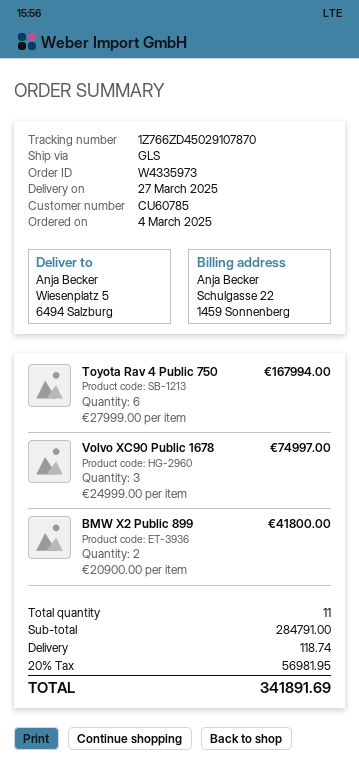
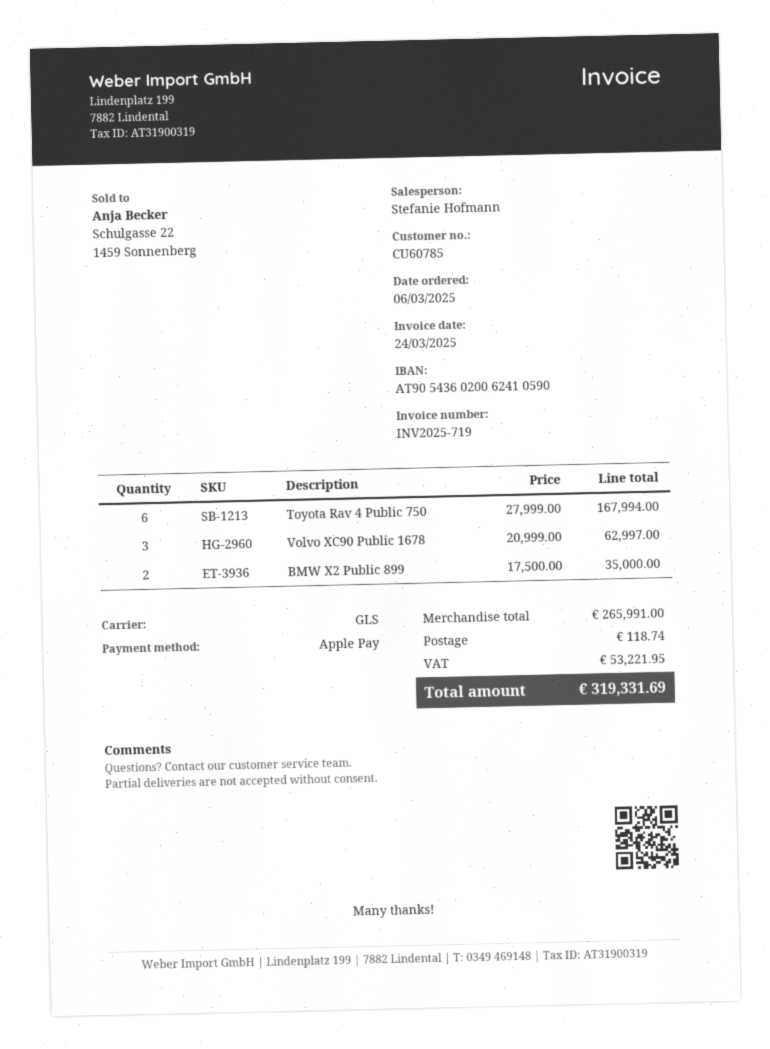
order date: 2025-03-04 -> 2025-03-06
Volvo XC90 Public 1678: 3 x 24999.00 = 74997.00 -> 3 x 20999.00 = 62997.00
BMW X2 Public 899: 2 x 20900.00 = 41800.00 -> 2 x 17500.00 = 35000.00
subtotal: 284791.00 -> 265991.00
tax: 56981.95 -> 53221.95
total: 341891.69 -> 319331.69

